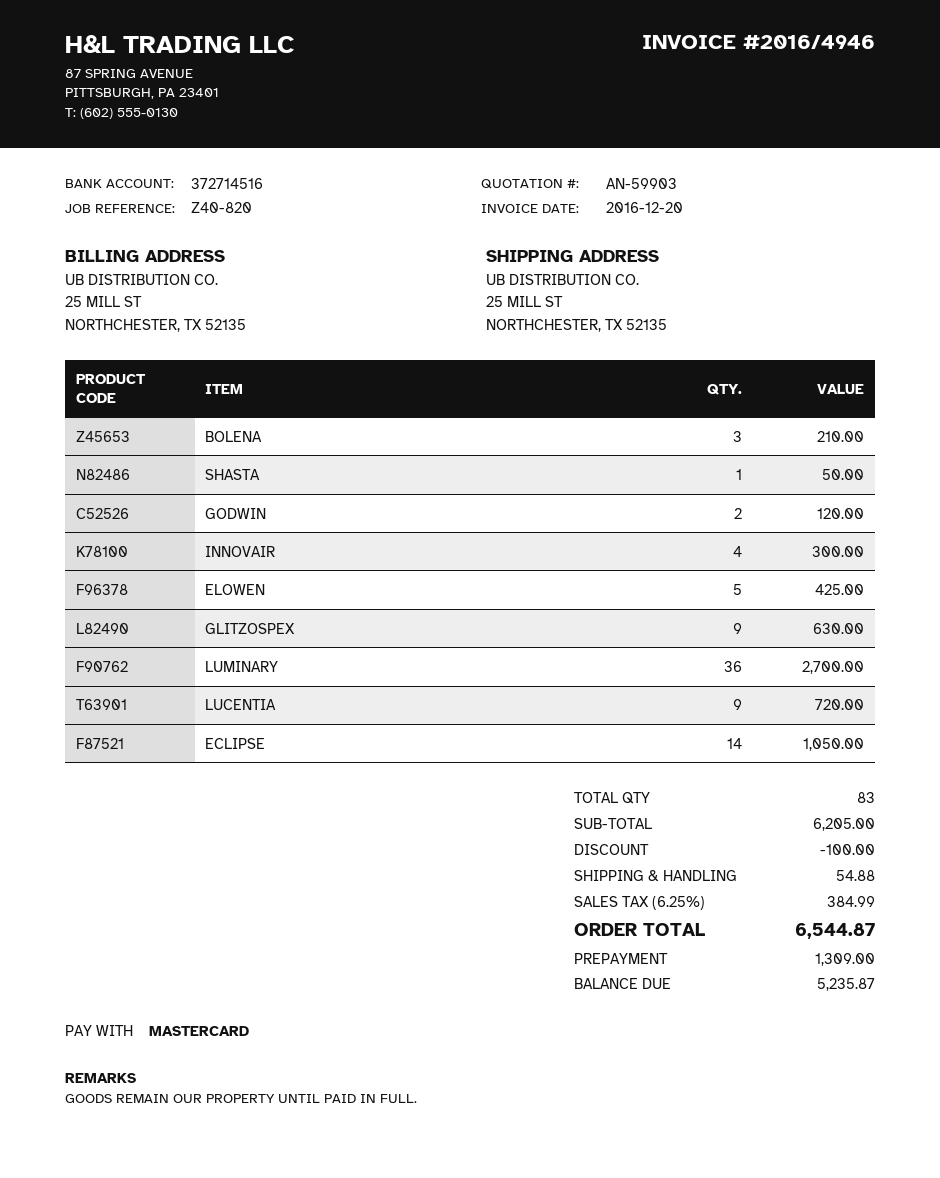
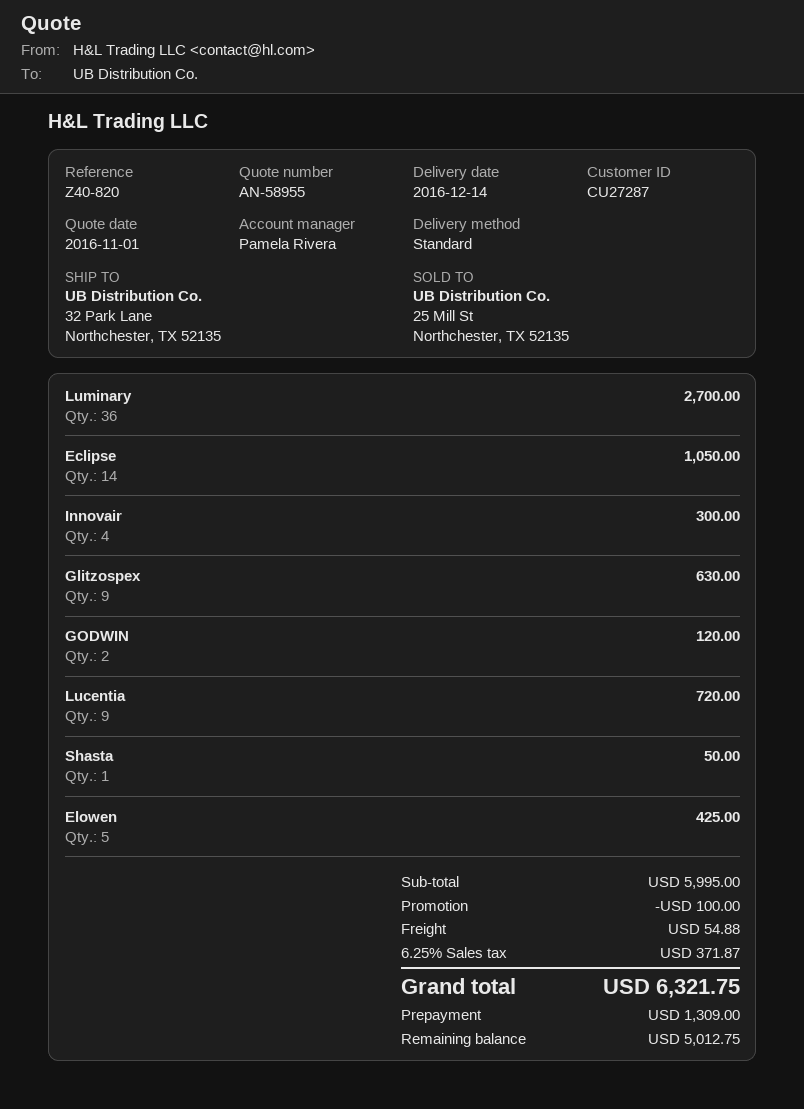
quote number: AN-59903 -> AN-58955
ship to: 25 MILL ST, NORTHCHESTER, TX 52135 -> 32 Park Lane, Northchester, TX 52135
BOLENA: 3 for 210.00 -> none
subtotal: 6205.00 -> 5995.00
tax: 6.25% = 384.99 -> 6.25% = 371.87
total: 6544.87 -> 6321.75
balance: 5235.87 -> 5012.75

